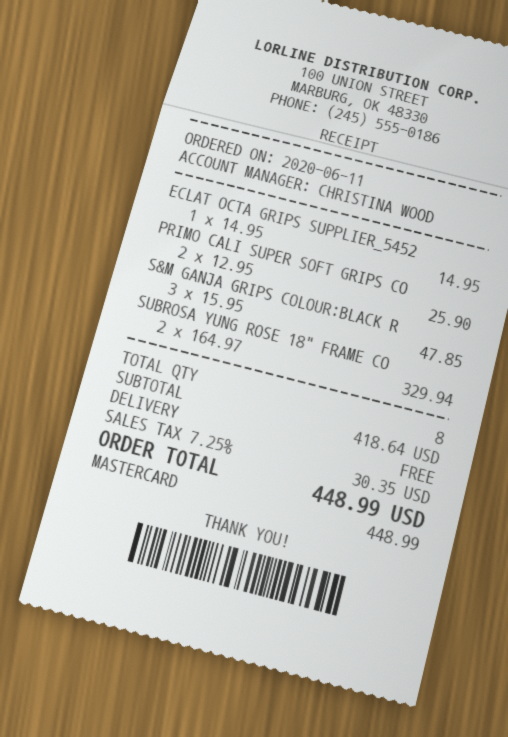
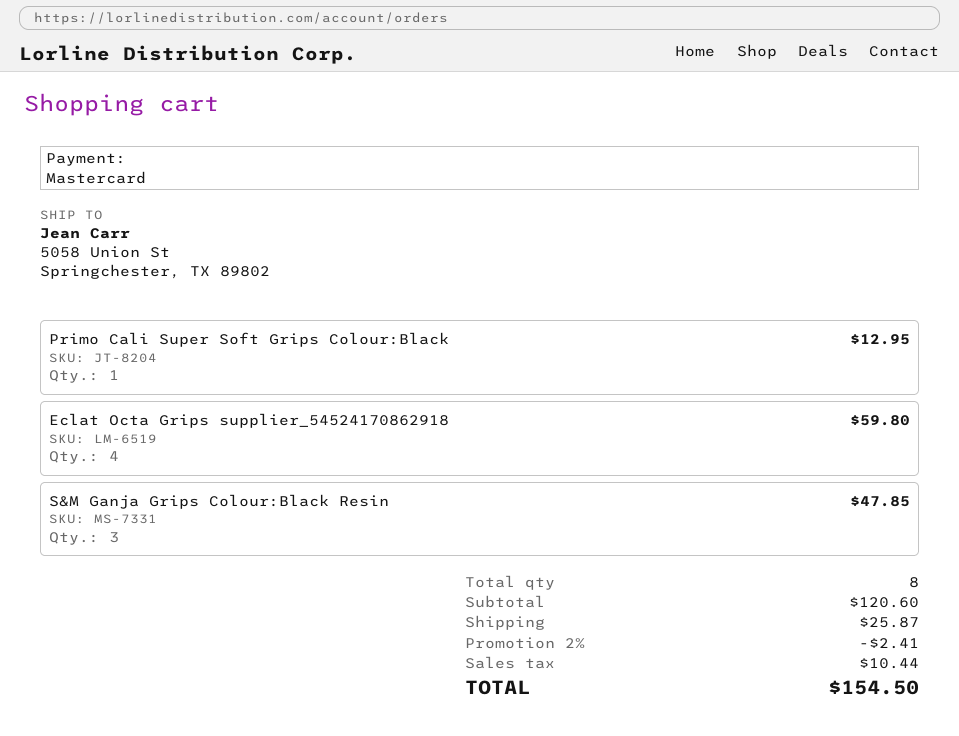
ECLAT OCTA GRIPS SUPPLIER_5452: 1 for 14.95 -> 4 for 59.80
PRIMO CALI SUPER SOFT GRIPS CO: 2 for 25.90 -> 1 for 12.95
SUBROSA YUNG ROSE 18" FRAME CO: 2 for 329.94 -> none
subtotal: 418.64 -> 120.60
discount: none -> 2% = 2.41
shipping: 0.00 -> 25.87
tax: 30.35 -> 10.44
total: 448.99 -> 154.50

